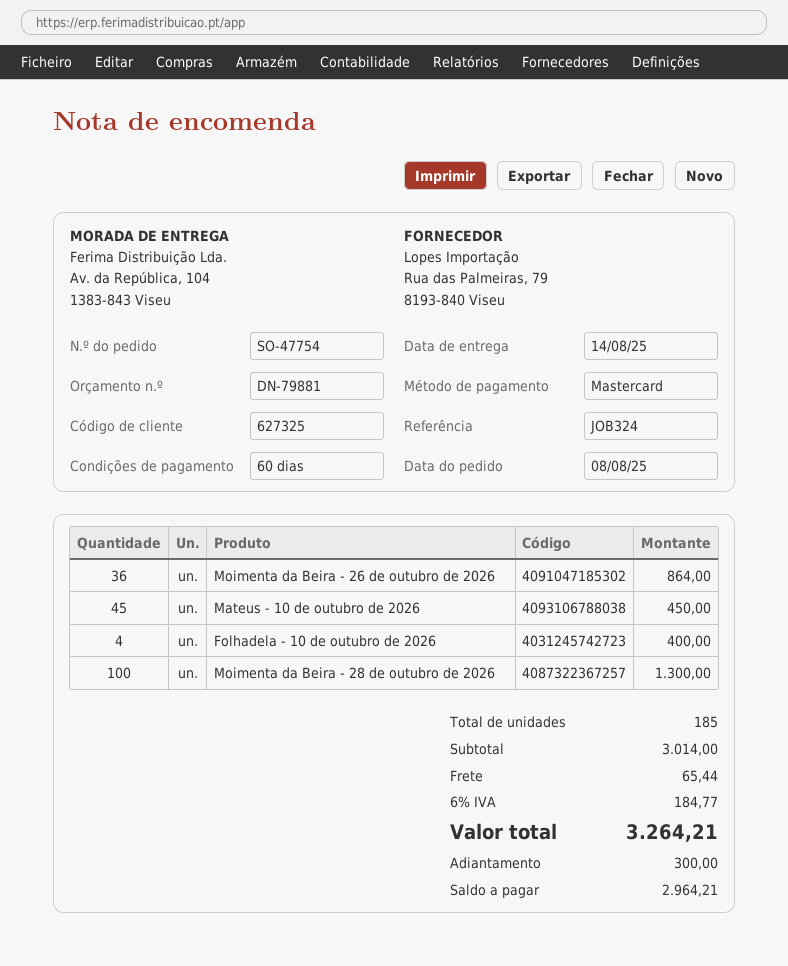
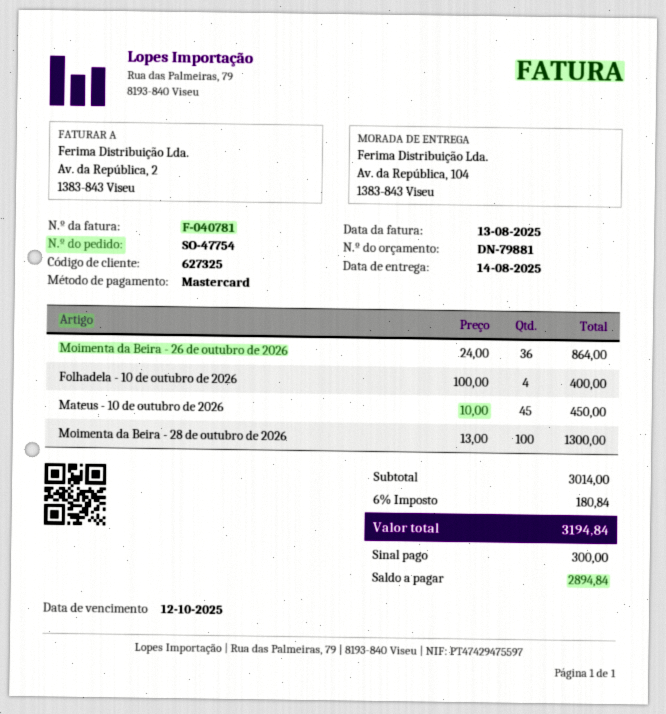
shipping: 65.44 -> none
tax: 6% = 184.77 -> 6% = 180.84
total: 3264.21 -> 3194.84
balance: 2964.21 -> 2894.84

